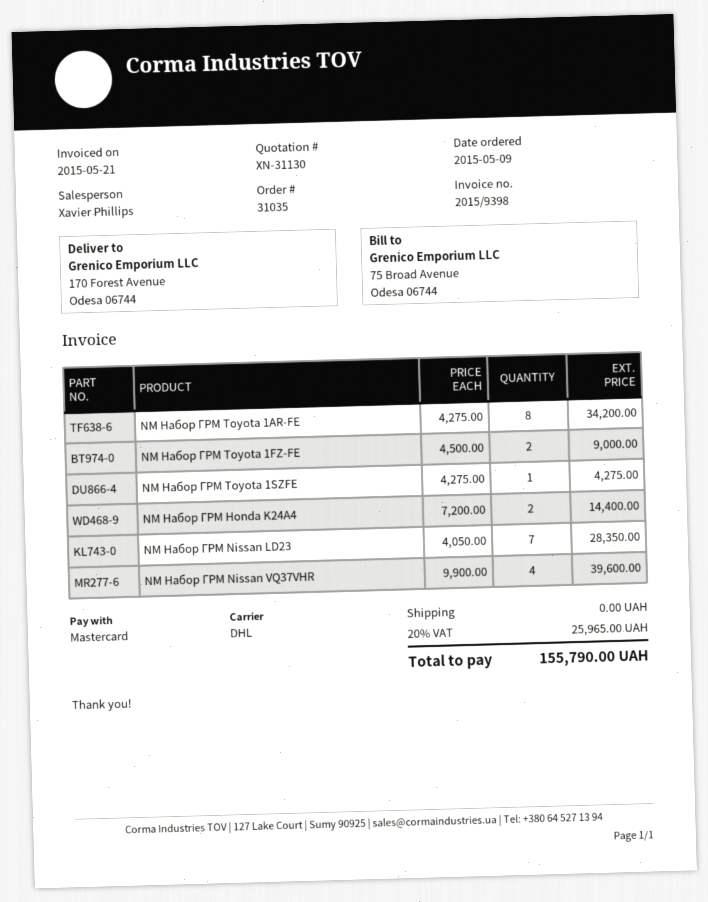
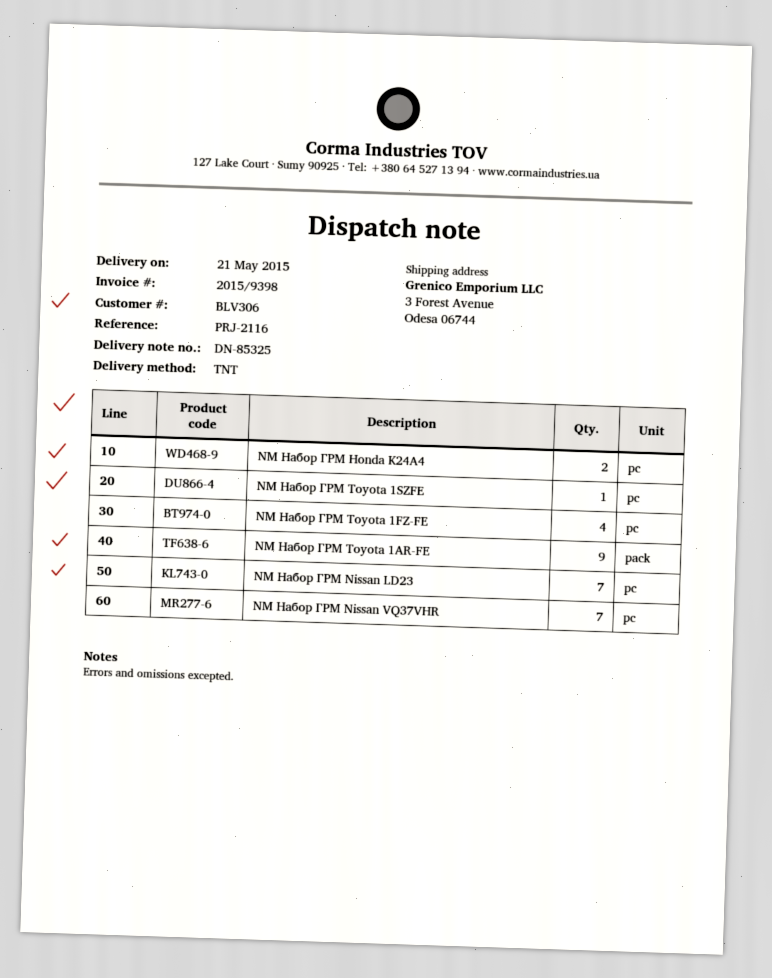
shipping method: DHL -> TNT
ship to: 170 Forest Avenue, Odesa 06744 -> 3 Forest Avenue, Odesa 06744
NM Набор ГРМ Toyota 1AR-FE: 8 -> 9
NM Набор ГРМ Toyota 1FZ-FE: 2 -> 4
NM Набор ГРМ Nissan VQ37VHR: 4 -> 7

